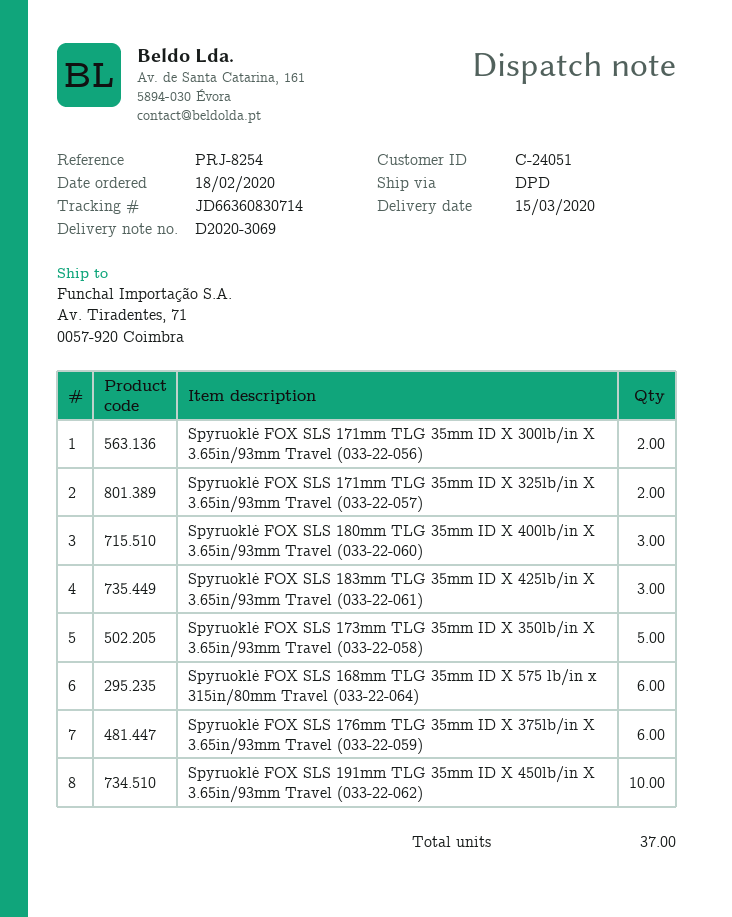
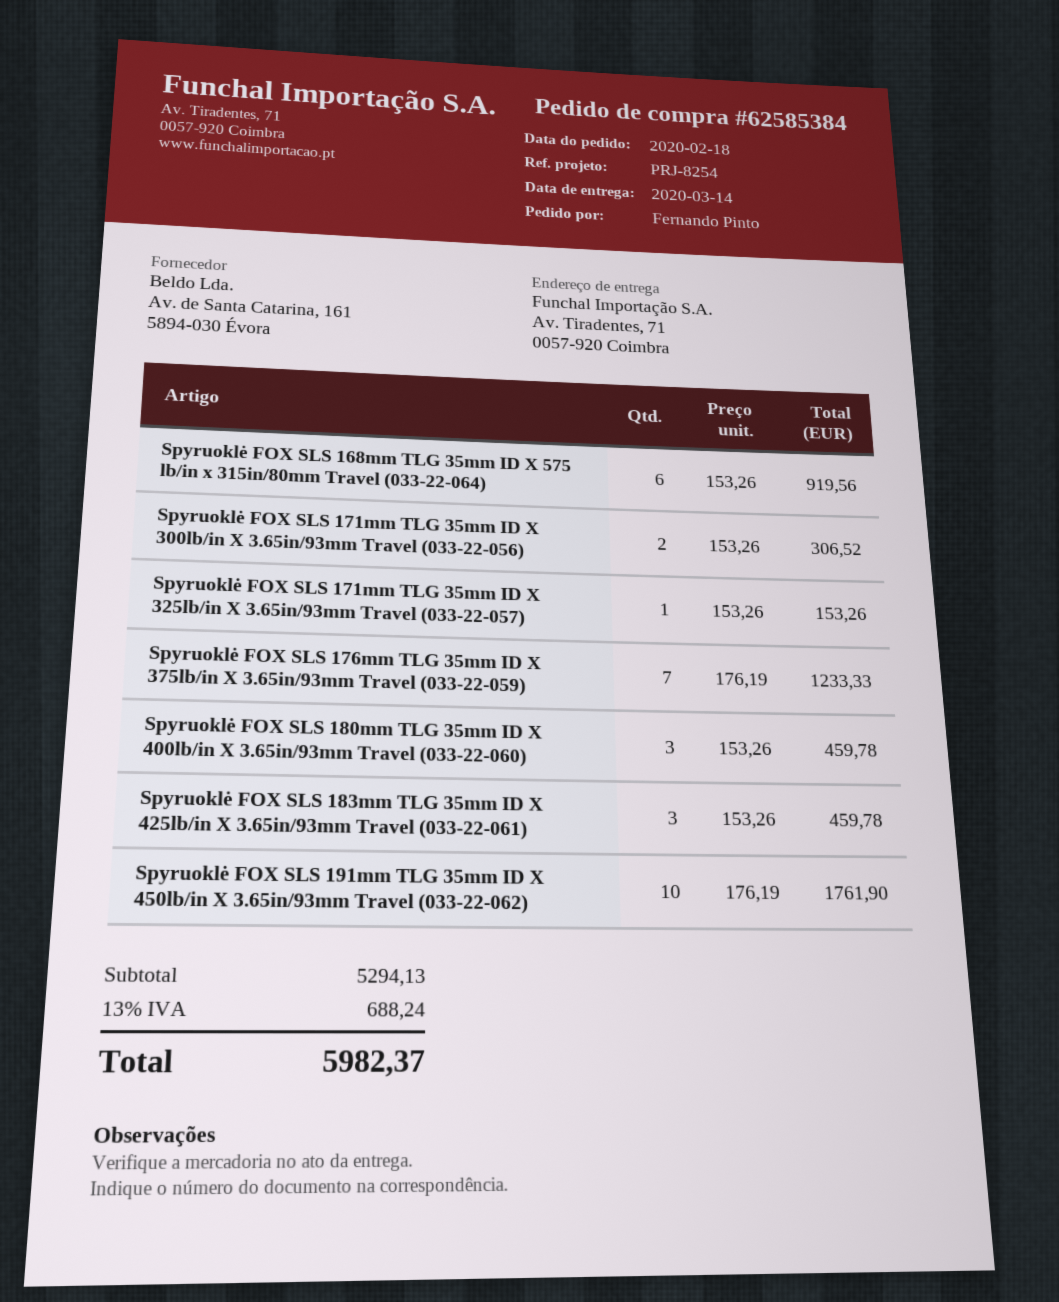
delivery date: 2020-03-15 -> 2020-03-14
Spyruoklė FOX SLS 171mm TLG 35mm ID X 325lb/in X 3.65in/93mm Travel (033-22-057): 2 -> 1
Spyruoklė FOX SLS 173mm TLG 35mm ID X 350lb/in X 3.65in/93mm Travel (033-22-058): 5 -> none
Spyruoklė FOX SLS 176mm TLG 35mm ID X 375lb/in X 3.65in/93mm Travel (033-22-059): 6 -> 7

